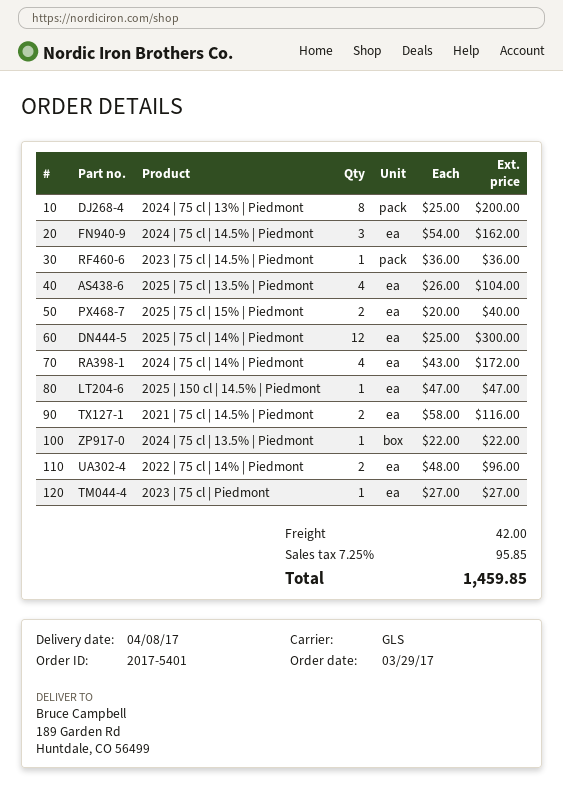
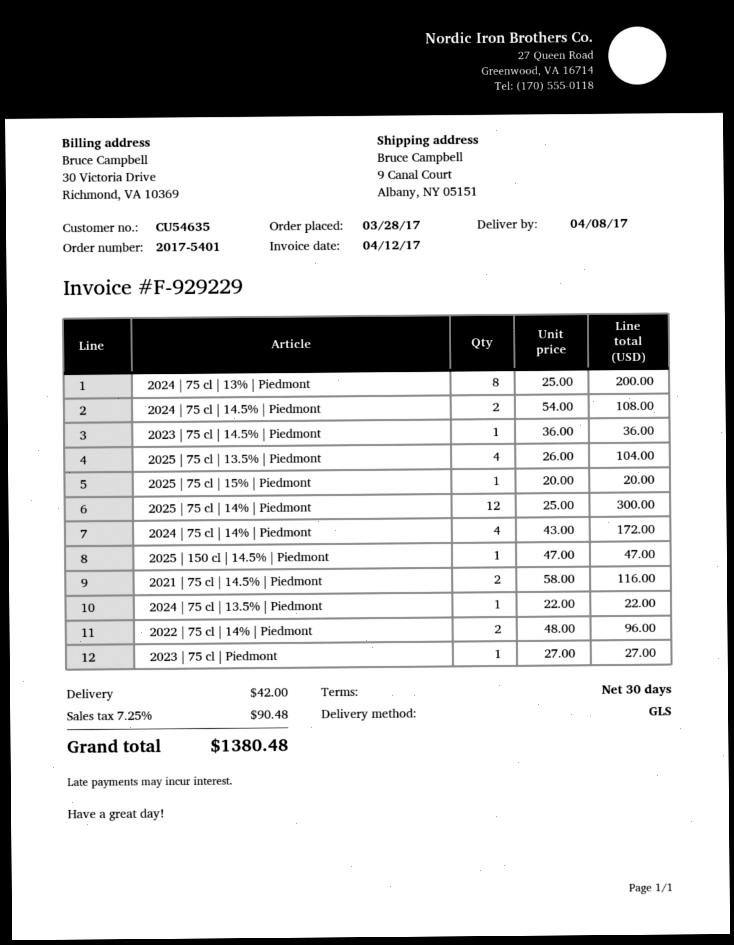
order date: 2017-03-29 -> 2017-03-28
ship to: 189 Garden Rd, Huntdale, CO 56499 -> 9 Canal Court, Albany, NY 05151
2024 | 75 cl | 14.5% | Piedmont: 3 x 54.00 = 162.00 -> 2 x 54.00 = 108.00
2025 | 75 cl | 15% | Piedmont: 2 x 20.00 = 40.00 -> 1 x 20.00 = 20.00
tax: 7.25% = 95.85 -> 7.25% = 90.48
total: 1459.85 -> 1380.48

